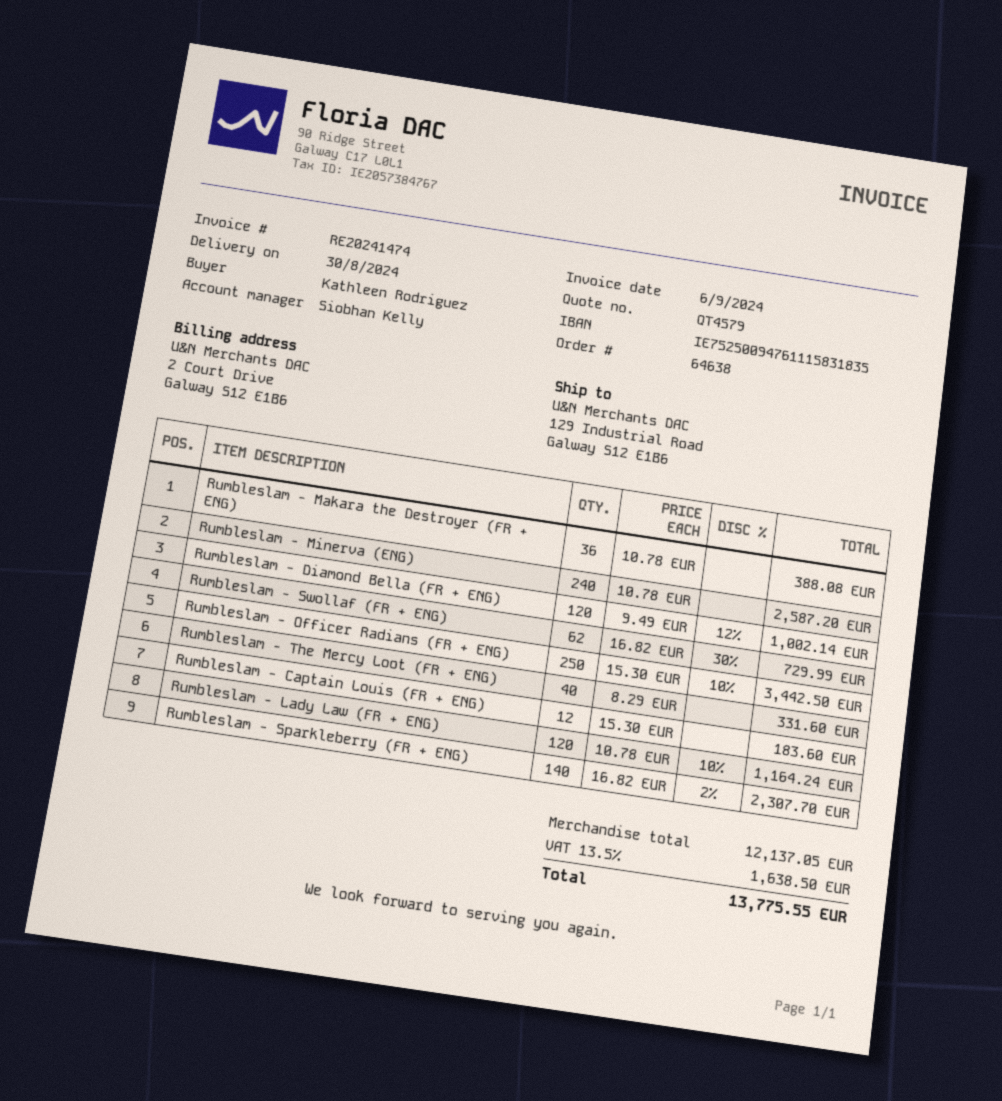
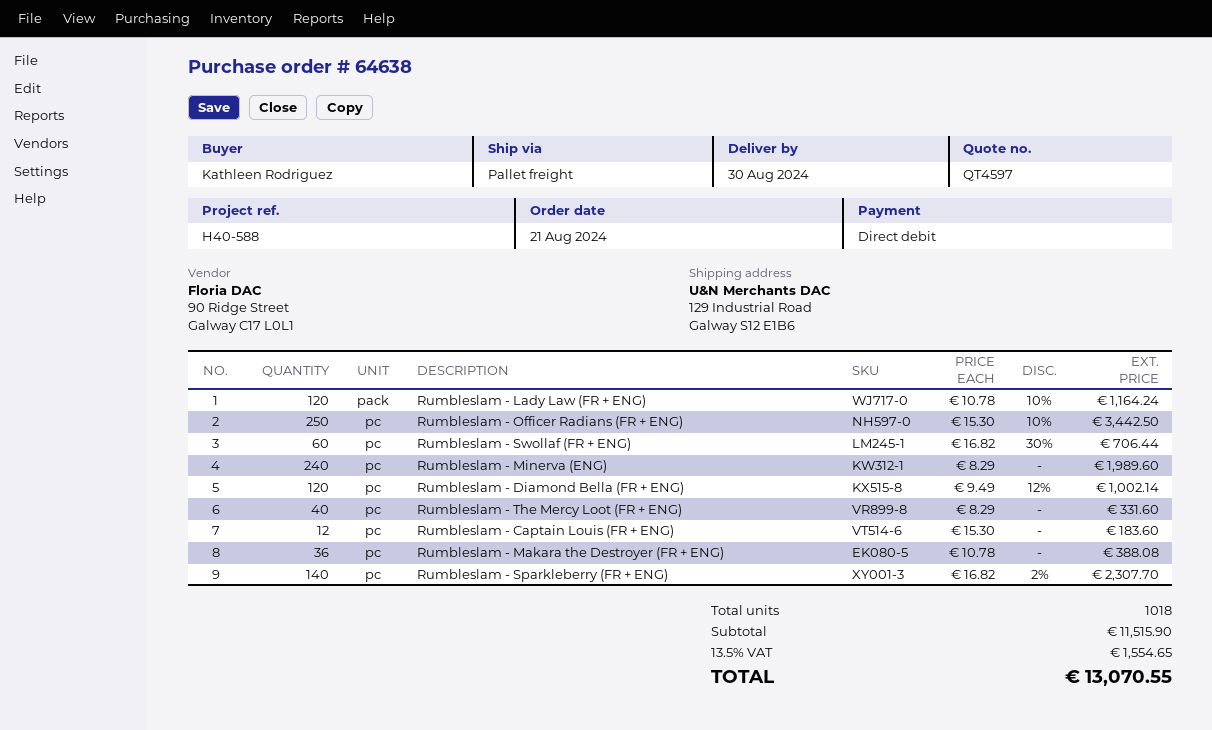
quote number: QT4579 -> QT4597
Rumbleslam - Minerva (ENG): 240 x 10.78 = 2587.20 -> 240 x 8.29 = 1989.60
Rumbleslam - Swollaf (FR + ENG): 62 x 16.82 - 30% = 729.99 -> 60 x 16.82 - 30% = 706.44
subtotal: 12137.05 -> 11515.90
tax: 13.5% = 1638.50 -> 13.5% = 1554.65
total: 13775.55 -> 13070.55

